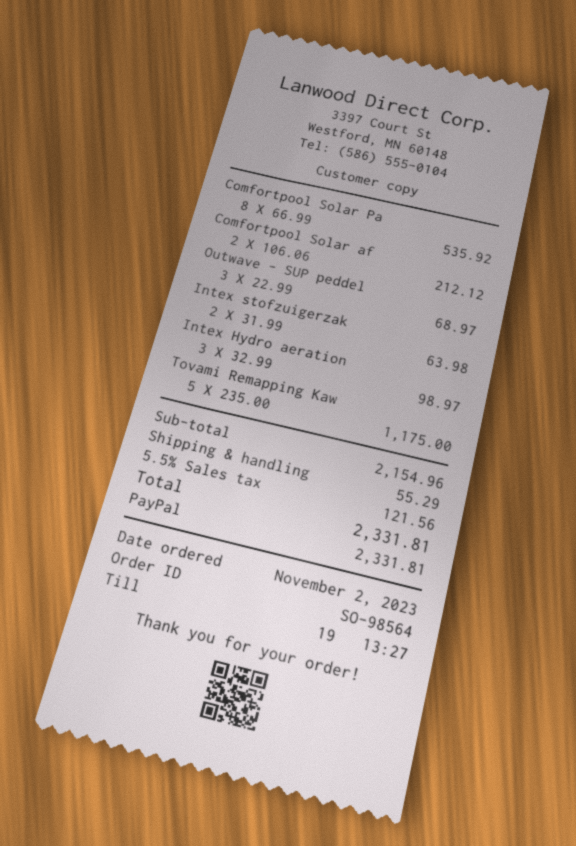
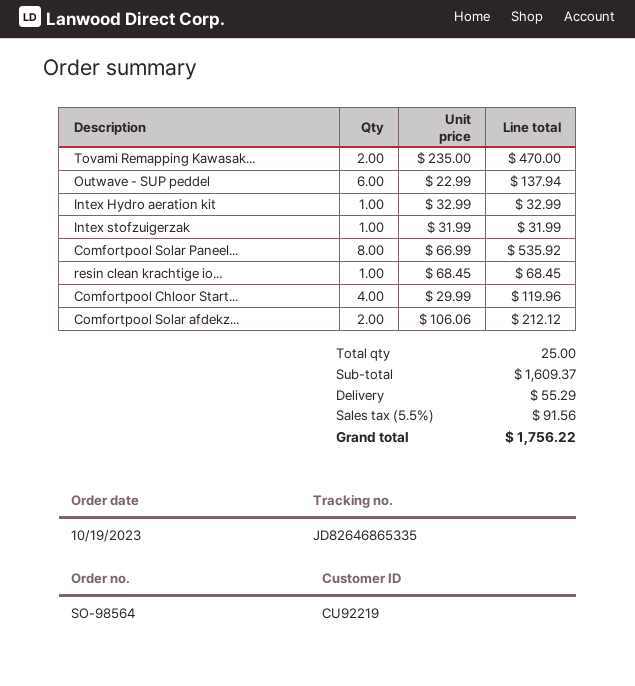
order date: 2023-11-02 -> 2023-10-19
Outwave - SUP peddel: 3 x 22.99 = 68.97 -> 6 x 22.99 = 137.94
Intex stofzuigerzak: 2 x 31.99 = 63.98 -> 1 x 31.99 = 31.99
Intex Hydro aeration: 3 x 32.99 = 98.97 -> 1 x 32.99 = 32.99
Tovami Remapping Kaw: 5 x 235.00 = 1175.00 -> 2 x 235.00 = 470.00
resin clean krachtige io...: none -> 1 x 68.45 = 68.45
Comfortpool Chloor Start...: none -> 4 x 29.99 = 119.96
subtotal: 2154.96 -> 1609.37
tax: 5.5% = 121.56 -> 5.5% = 91.56
total: 2331.81 -> 1756.22

